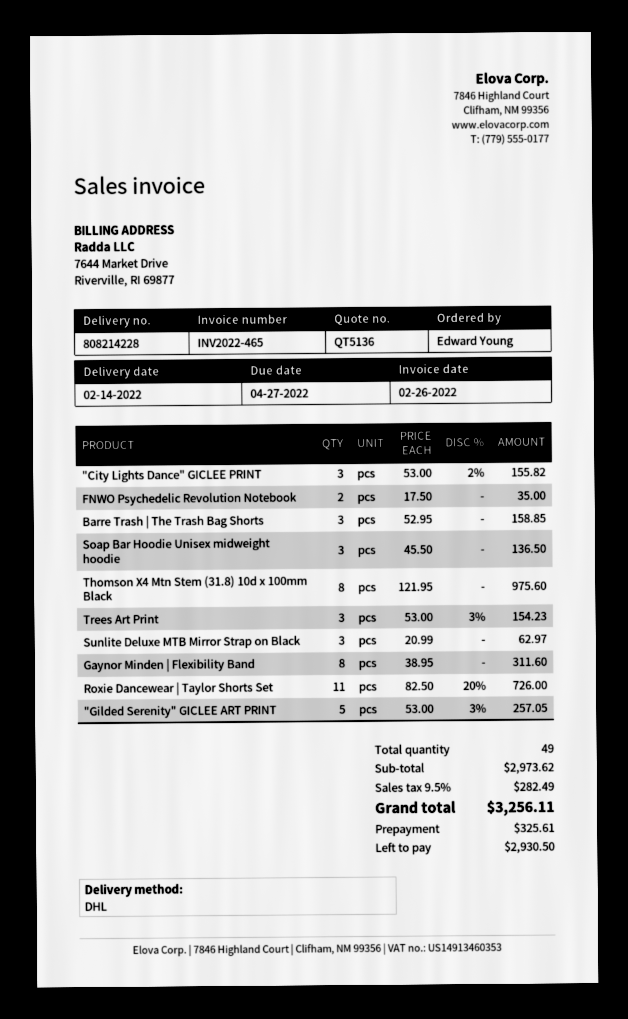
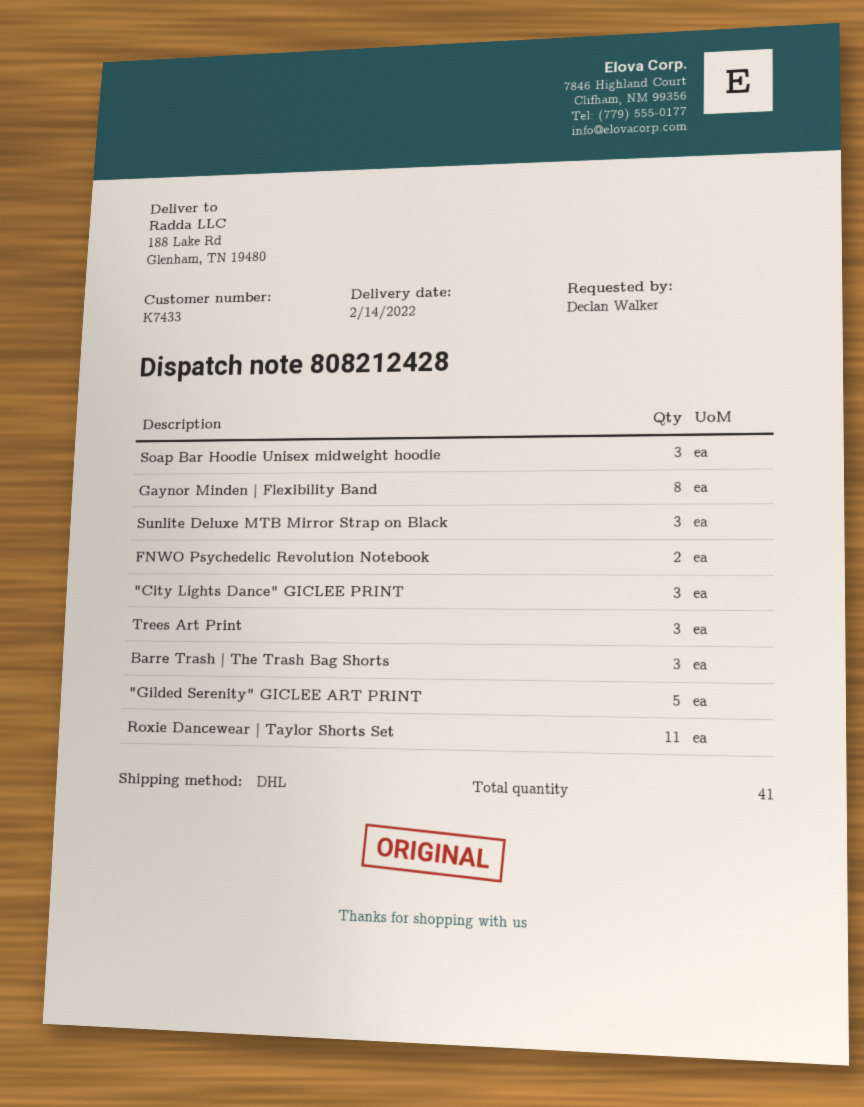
delivery note number: 808214228 -> 808212428
ordered by: Edward Young -> Declan Walker
Thomson X4 Mtn Stem (31.8) 10d x 100mm Black: 8 -> none
total quantity: 49 -> 41

